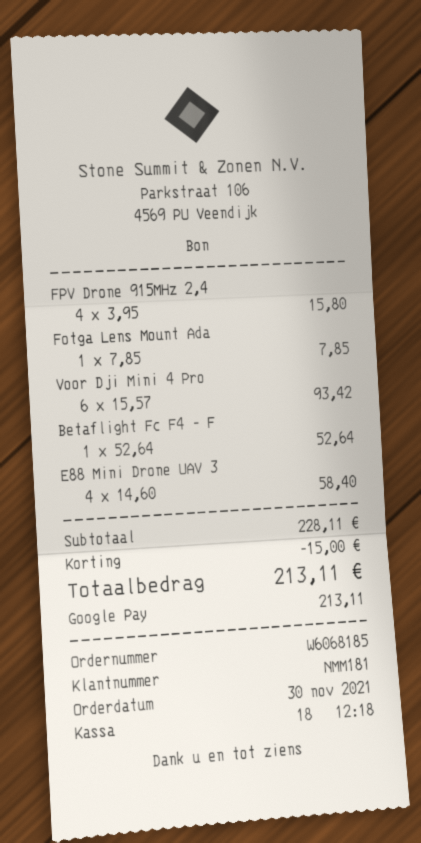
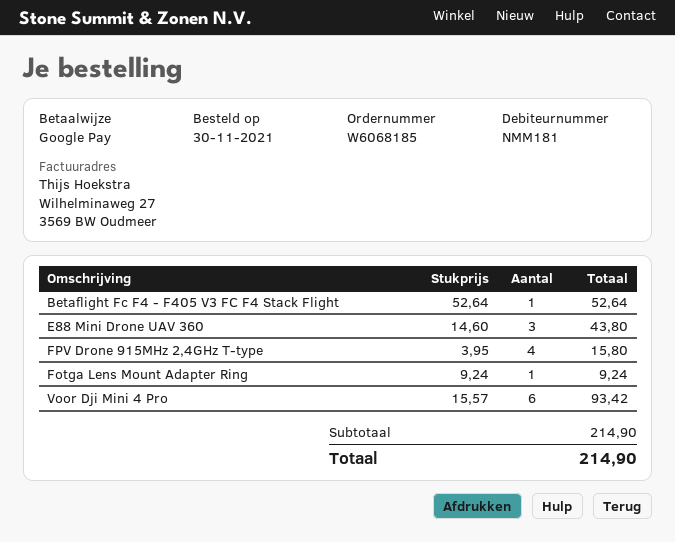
Fotga Lens Mount Ada: 1 x 7.85 = 7.85 -> 1 x 9.24 = 9.24
E88 Mini Drone UAV 3: 4 x 14.60 = 58.40 -> 3 x 14.60 = 43.80
subtotal: 228.11 -> 214.90
discount: 15.00 -> none
total: 213.11 -> 214.90

